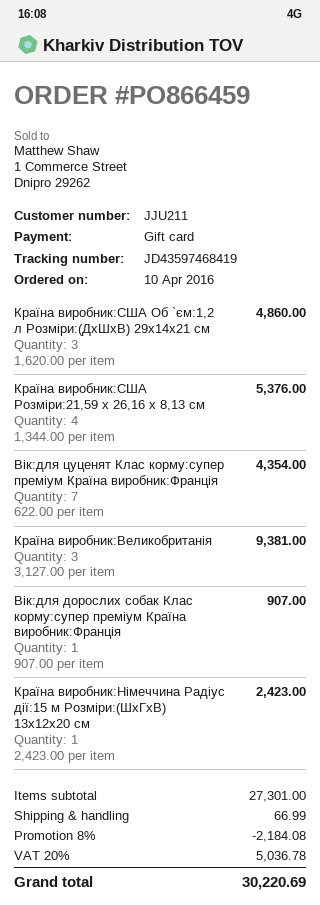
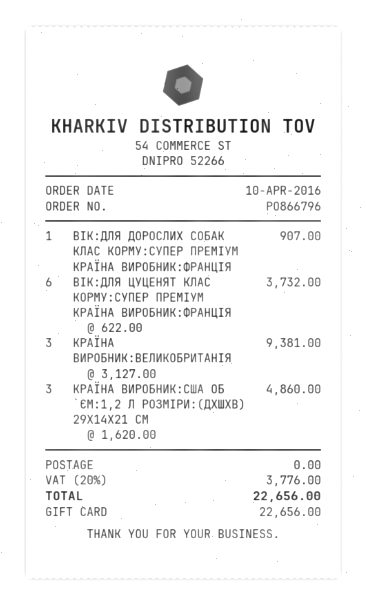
order number: PO866459 -> PO866796
Країна виробник:США Розміри:21,59 х 26,16 х 8,13 см: 4 x 1344.00 = 5376.00 -> none
Вік:для цуценят Клас корму:супер преміум Країна виробник:Франція: 7 x 622.00 = 4354.00 -> 6 x 622.00 = 3732.00
Країна виробник:Німеччина Радіус дії:15 м Розміри:(ШхГхВ) 13x12х20 см: 1 x 2423.00 = 2423.00 -> none
discount: 8% = 2184.08 -> none
shipping: 66.99 -> 0.00
tax: 20% = 5036.78 -> 20% = 3776.00
total: 30220.69 -> 22656.00

